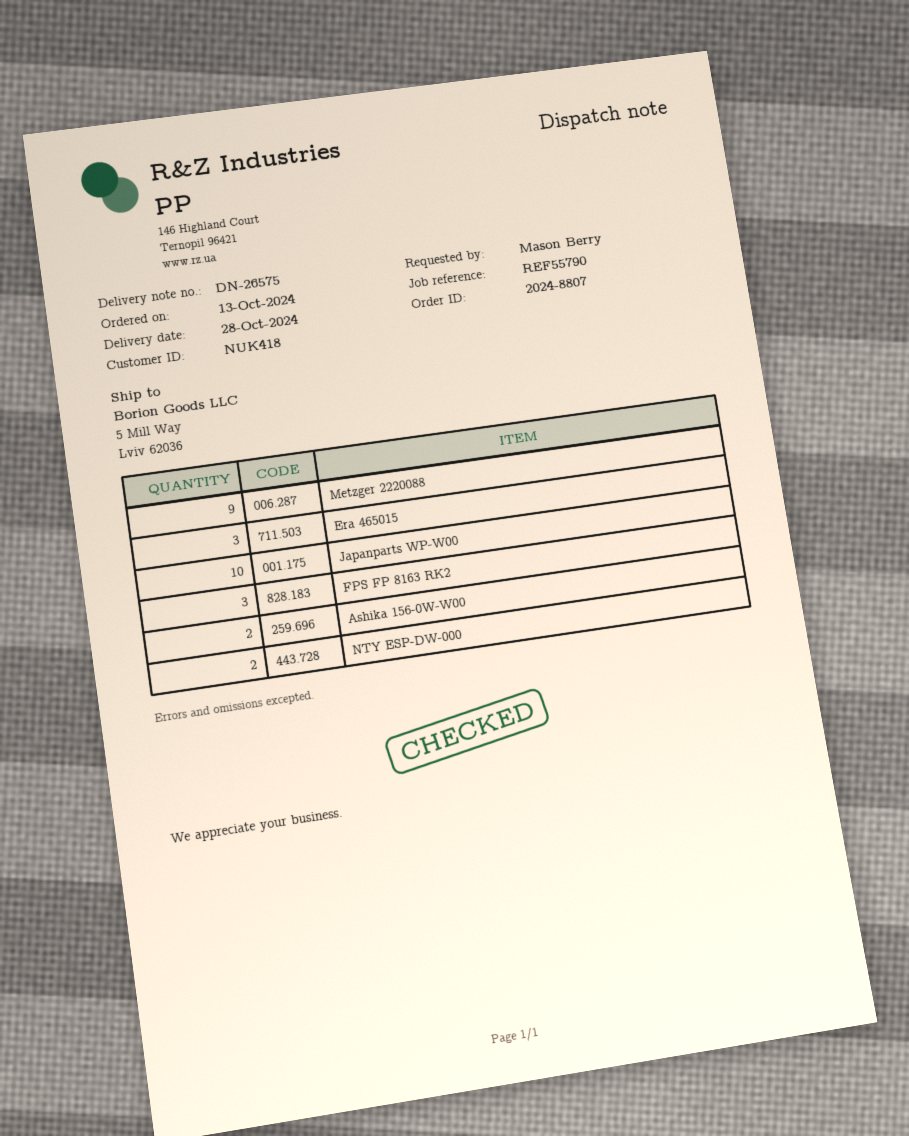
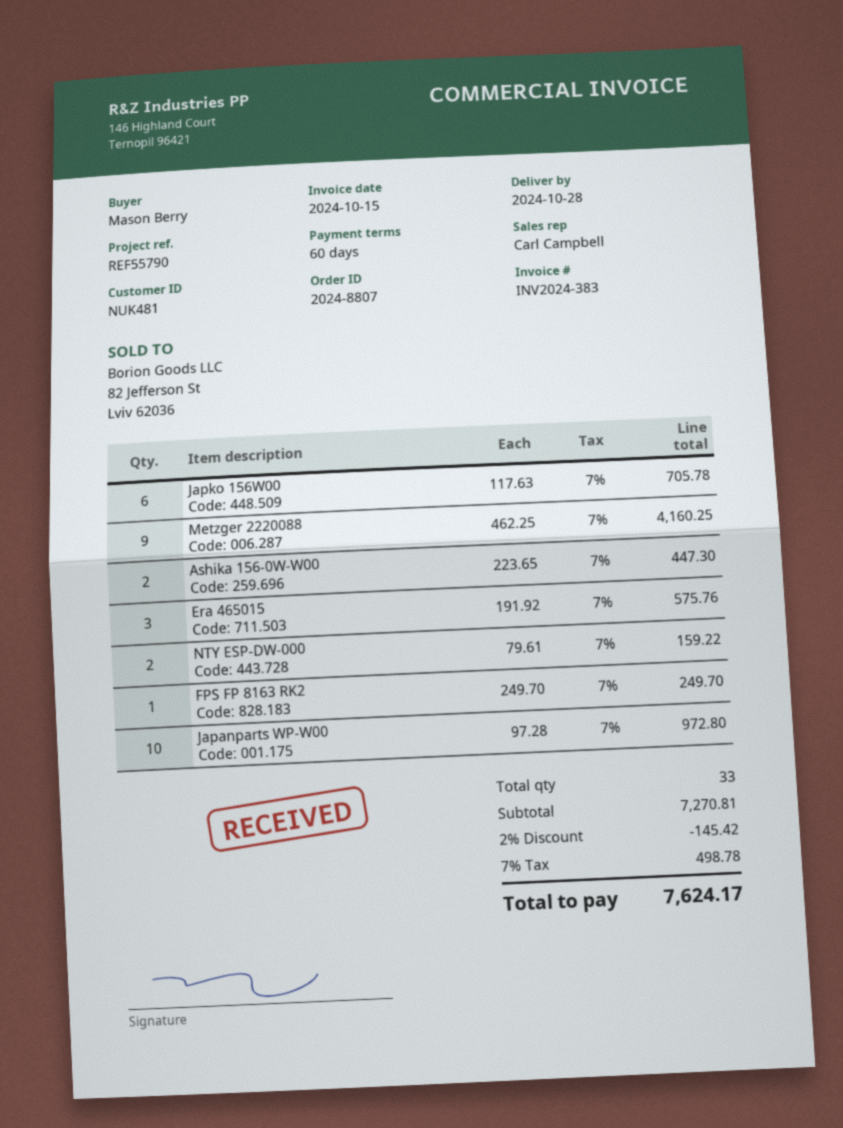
customer number: NUK418 -> NUK481
FPS FP 8163 RK2: 3 -> 1
Japko 156W00: none -> 6

